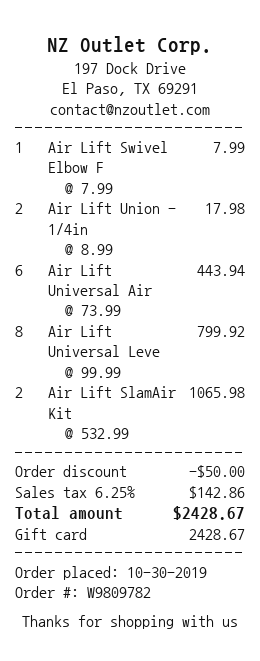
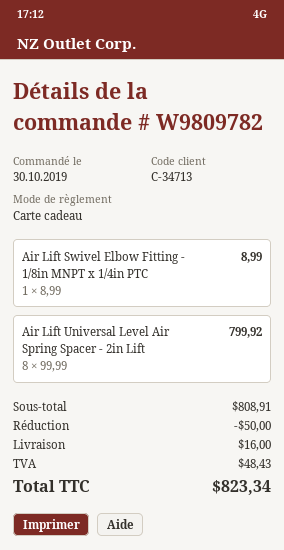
Air Lift Swivel Elbow F: 1 x 7.99 = 7.99 -> 1 x 8.99 = 8.99
Air Lift Union - 1/4in: 2 x 8.99 = 17.98 -> none
Air Lift Universal Air: 6 x 73.99 = 443.94 -> none
Air Lift SlamAir Kit: 2 x 532.99 = 1065.98 -> none
shipping: none -> 16.00
tax: 142.86 -> 48.43
total: 2428.67 -> 823.34

